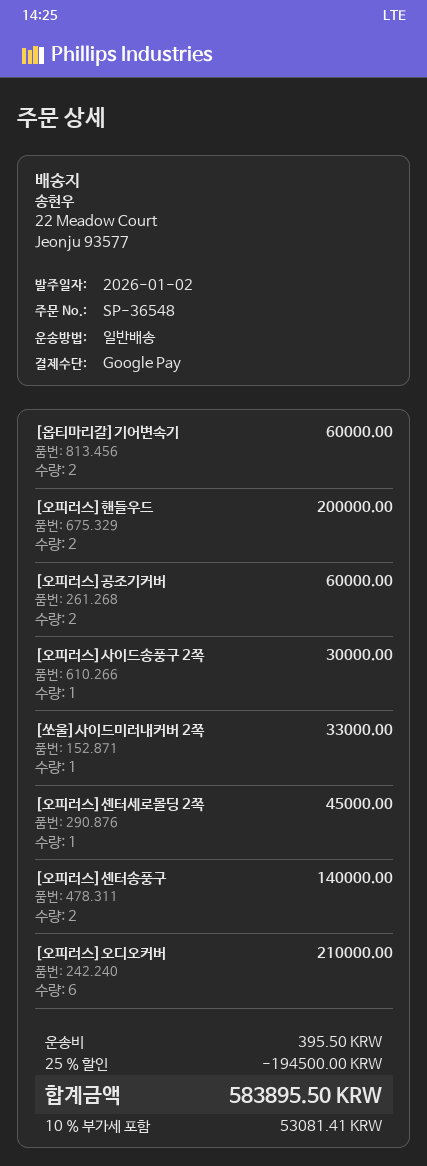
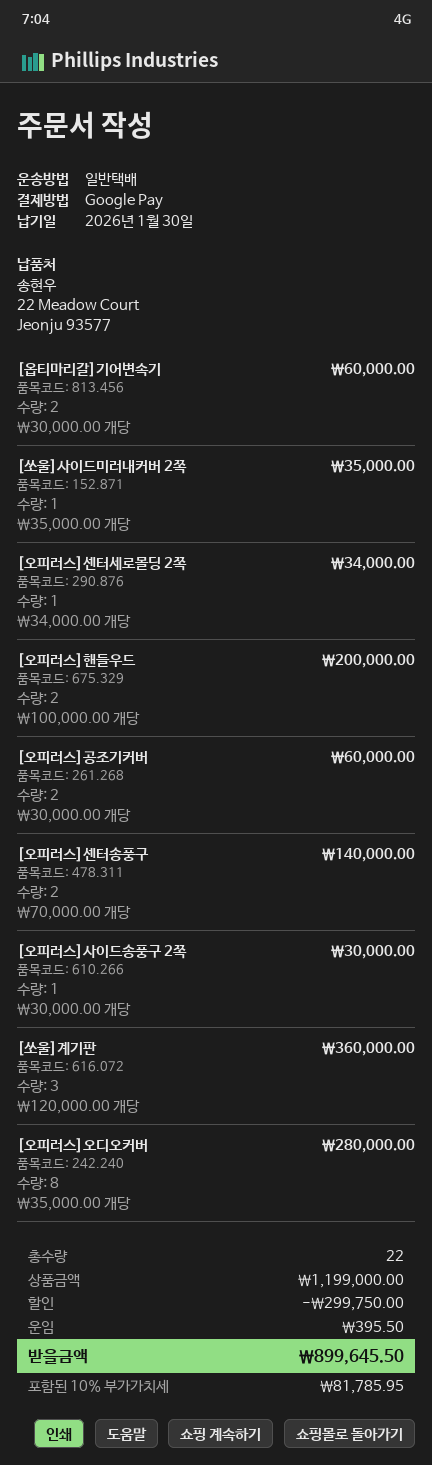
[쏘울]사이드미러내커버 2쪽: 1 for 33000.00 -> 1 for 35000.00
[오피러스]센터세로몰딩 2쪽: 1 for 45000.00 -> 1 for 34000.00
[오피러스]오디오커버: 6 for 210000.00 -> 8 for 280000.00
[쏘울]계기판: none -> 3 for 360000.00
discount: 194500.00 -> 299750.00
tax: 10% = 53081.41 -> 10% = 81785.95
total: 583895.50 -> 899645.50

